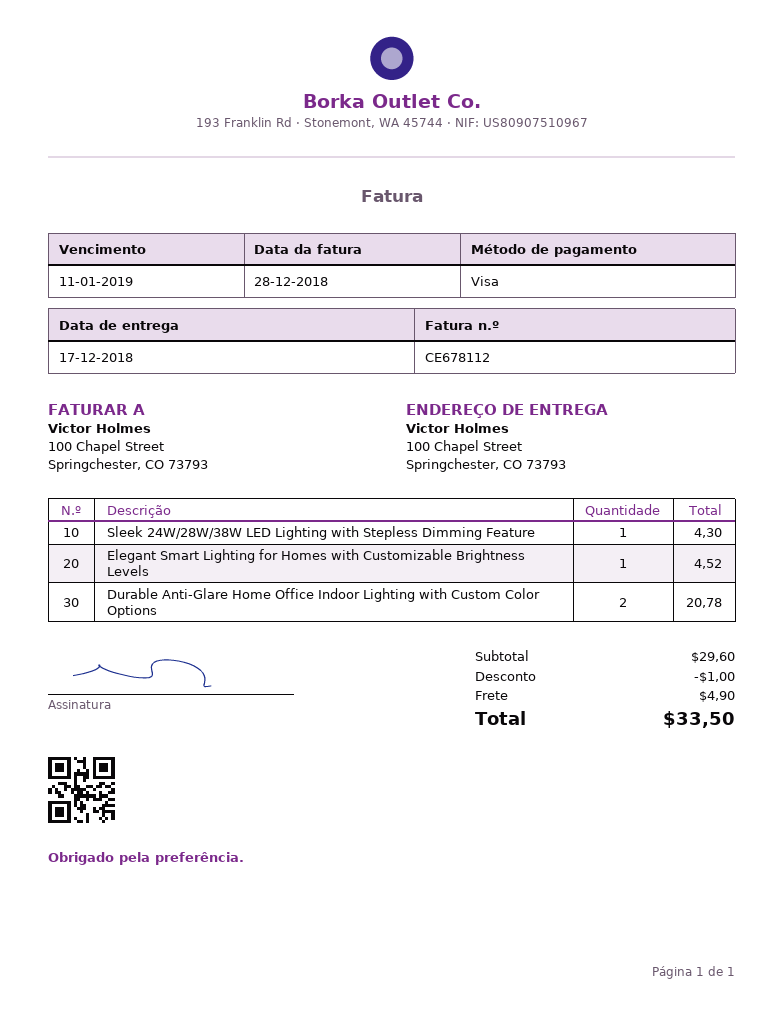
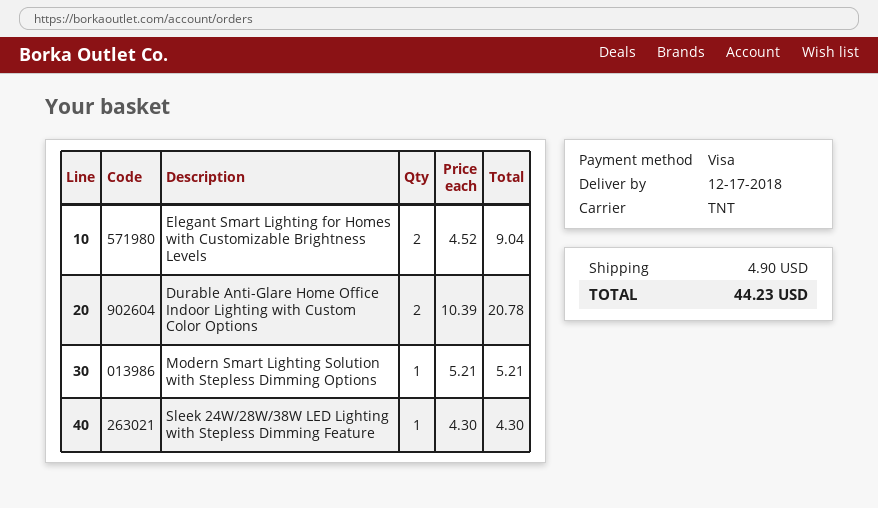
Elegant Smart Lighting for Homes with Customizable Brightness Levels: 1 for 4.52 -> 2 for 9.04
Modern Smart Lighting Solution with Stepless Dimming Options: none -> 1 for 5.21
discount: 1.00 -> none
total: 33.50 -> 44.23

